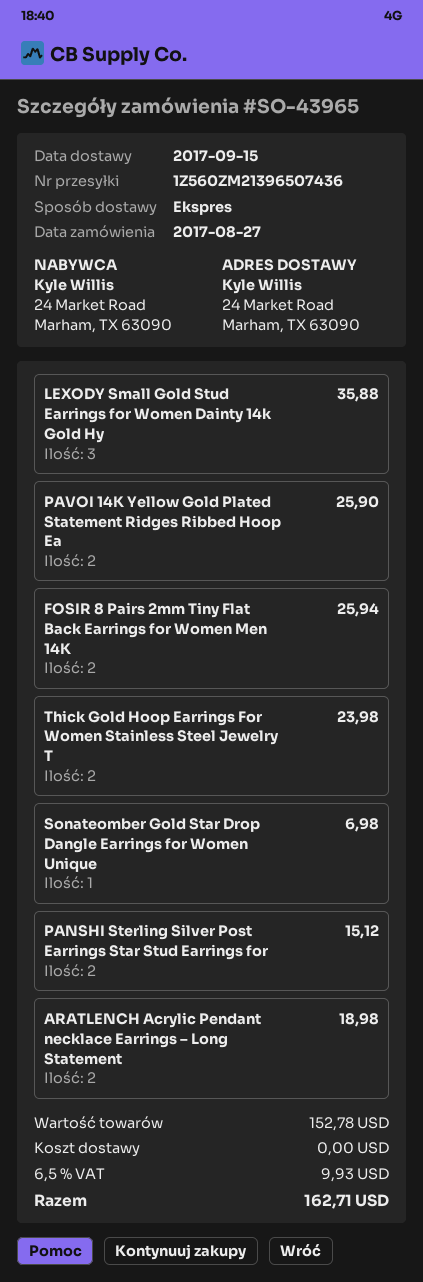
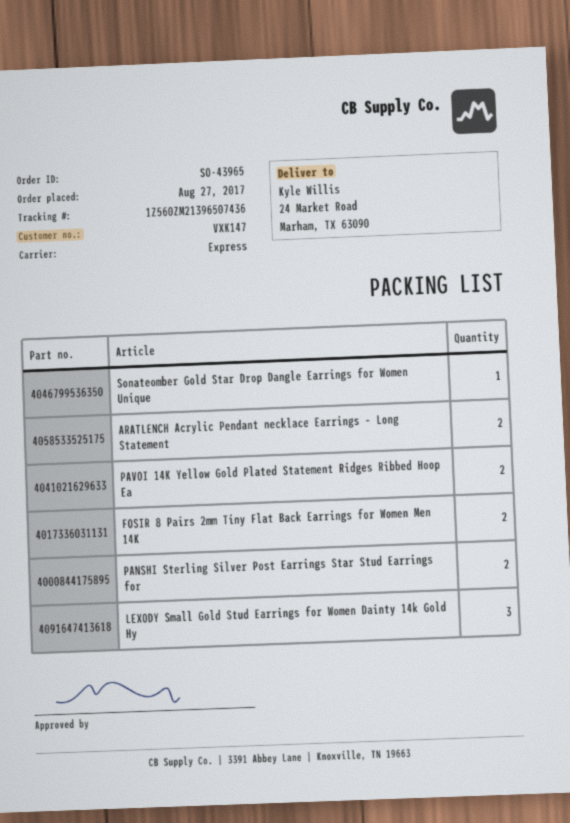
Thick Gold Hoop Earrings For Women Stainless Steel Jewelry T: 2 -> none

